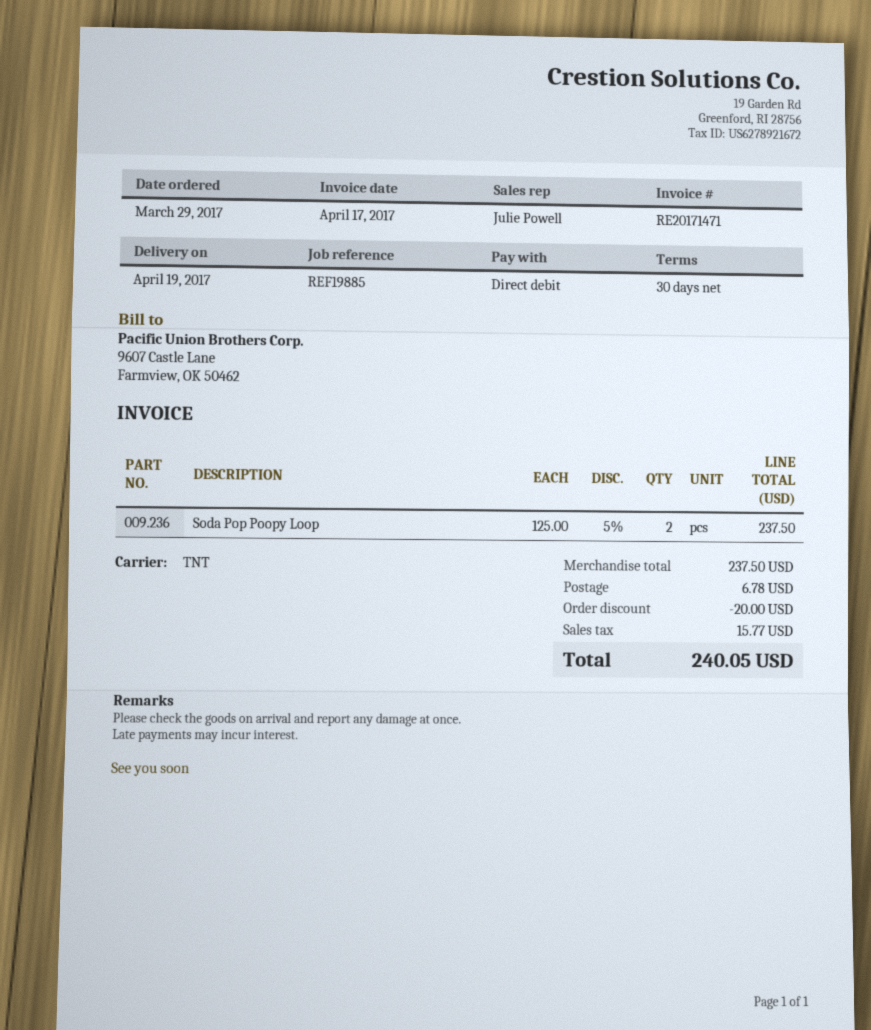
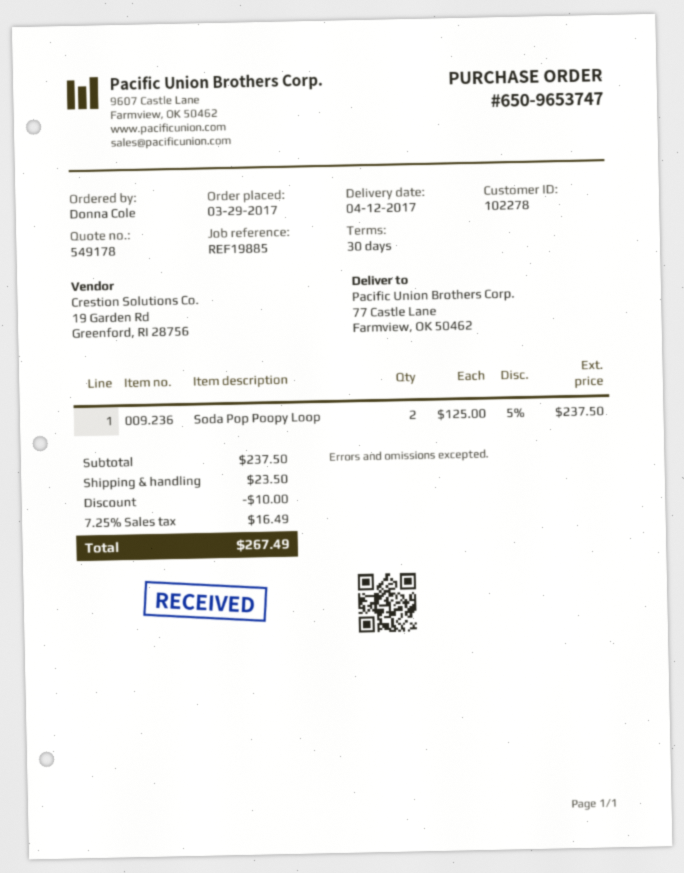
delivery date: 2017-04-19 -> 2017-04-12
discount: 20.00 -> 10.00
shipping: 6.78 -> 23.50
tax: 15.77 -> 16.49
total: 240.05 -> 267.49

